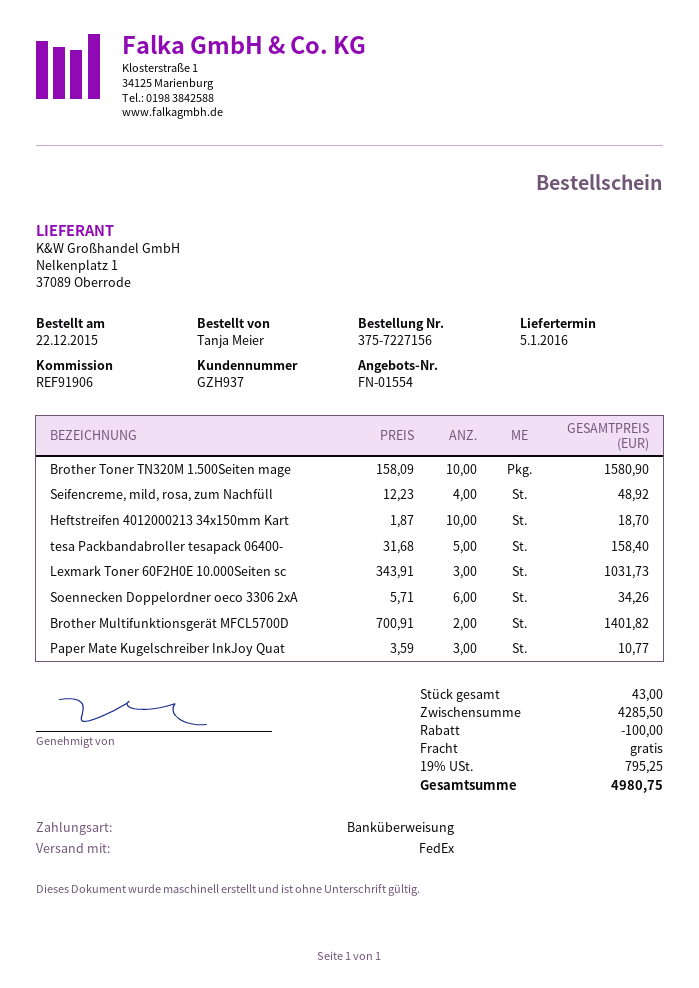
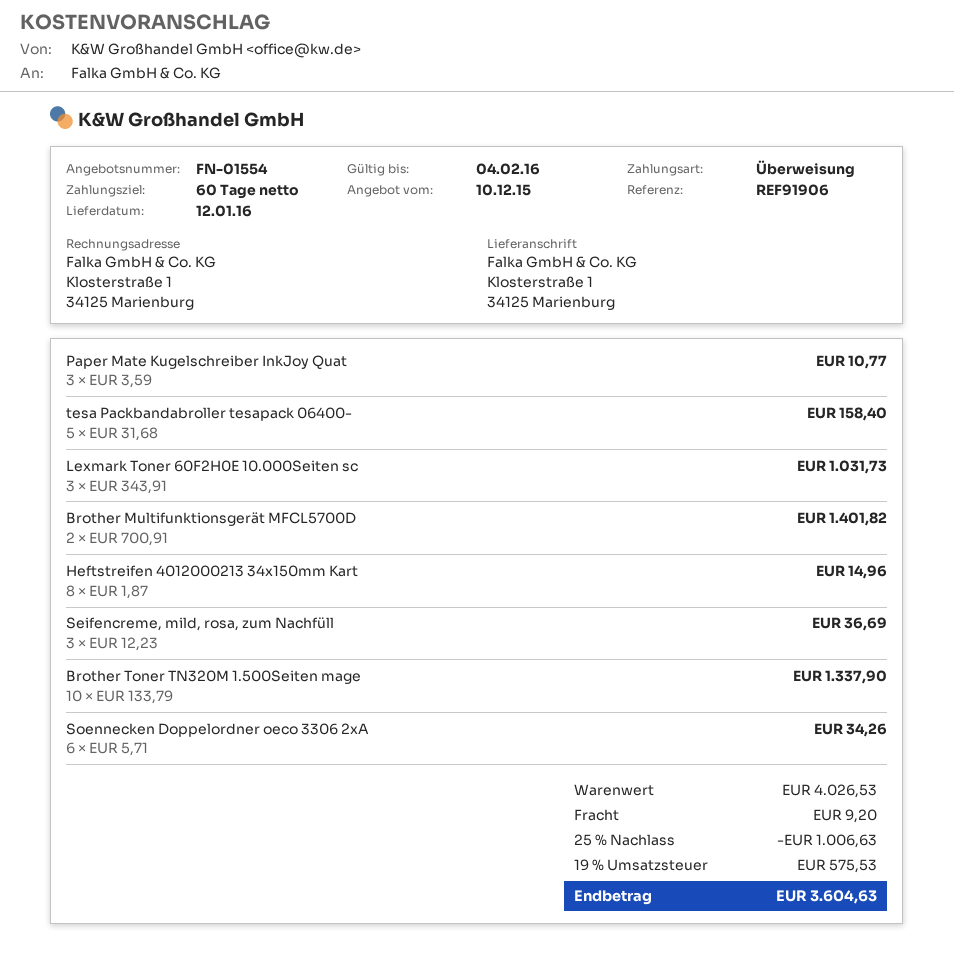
delivery date: 2016-01-05 -> 2016-01-12
Brother Toner TN320M 1.500Seiten mage: 10 x 158.09 = 1580.90 -> 10 x 133.79 = 1337.90
Seifencreme, mild, rosa, zum Nachfüll: 4 x 12.23 = 48.92 -> 3 x 12.23 = 36.69
Heftstreifen 4012000213 34x150mm Kart: 10 x 1.87 = 18.70 -> 8 x 1.87 = 14.96
subtotal: 4285.50 -> 4026.53
discount: 100.00 -> 1006.63
shipping: 0.00 -> 9.20
tax: 19% = 795.25 -> 19% = 575.53
total: 4980.75 -> 3604.63

